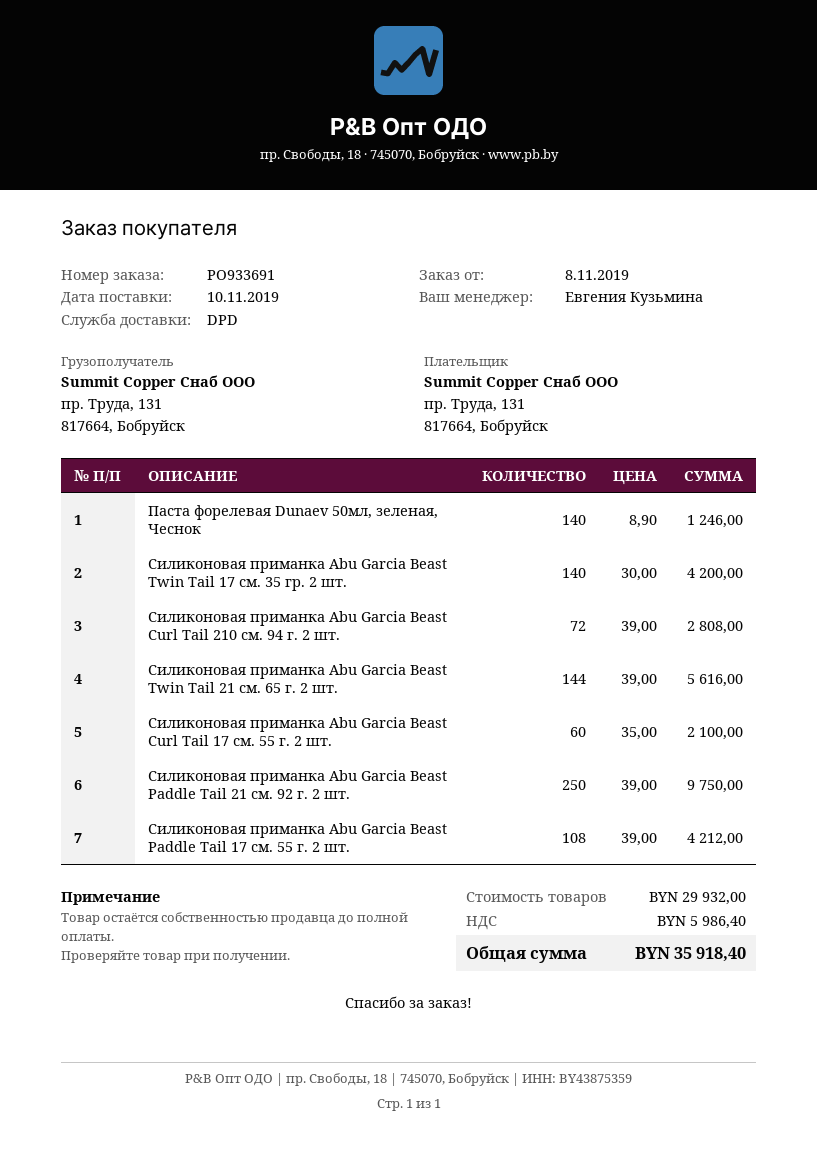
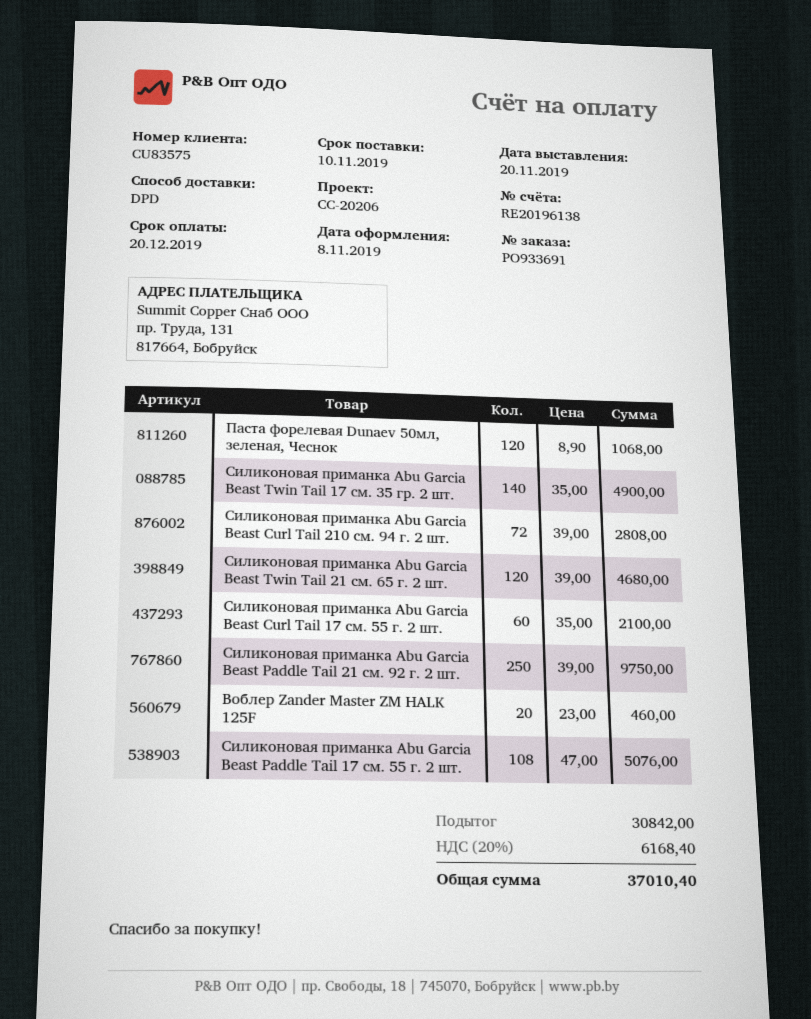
Паста форелевая Dunaev 50мл, зеленая, Чеснок: 140 x 8.90 = 1246.00 -> 120 x 8.90 = 1068.00
Силиконовая приманка Abu Garcia Beast Twin Tail 17 см. 35 гр. 2 шт.: 140 x 30.00 = 4200.00 -> 140 x 35.00 = 4900.00
Силиконовая приманка Abu Garcia Beast Twin Tail 21 см. 65 г. 2 шт.: 144 x 39.00 = 5616.00 -> 120 x 39.00 = 4680.00
Силиконовая приманка Abu Garcia Beast Paddle Tail 17 см. 55 г. 2 шт.: 108 x 39.00 = 4212.00 -> 108 x 47.00 = 5076.00
Воблер Zander Master ZM HALK 125F: none -> 20 x 23.00 = 460.00
subtotal: 29932.00 -> 30842.00
tax: 5986.40 -> 6168.40
total: 35918.40 -> 37010.40

